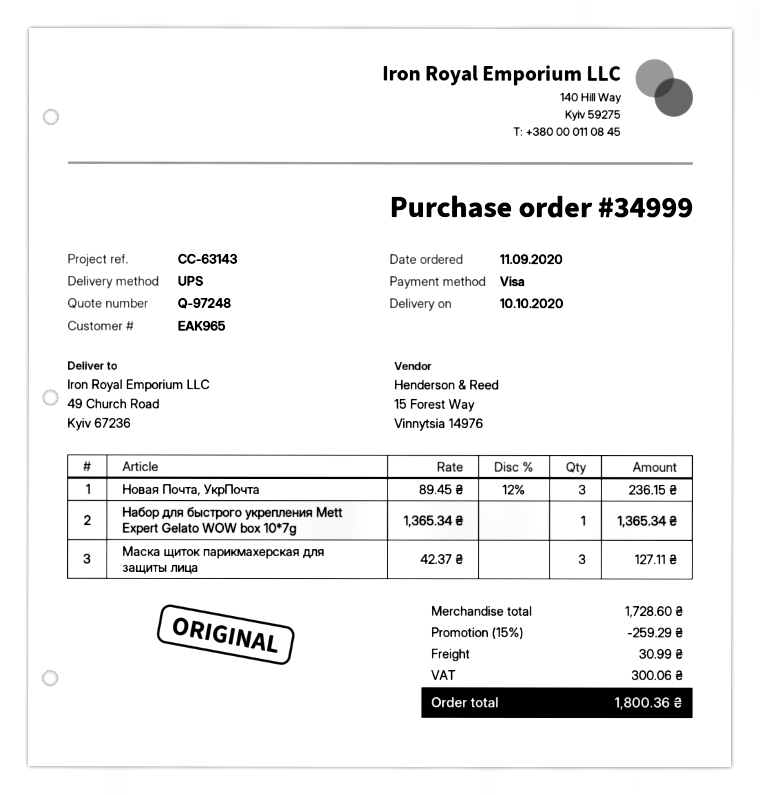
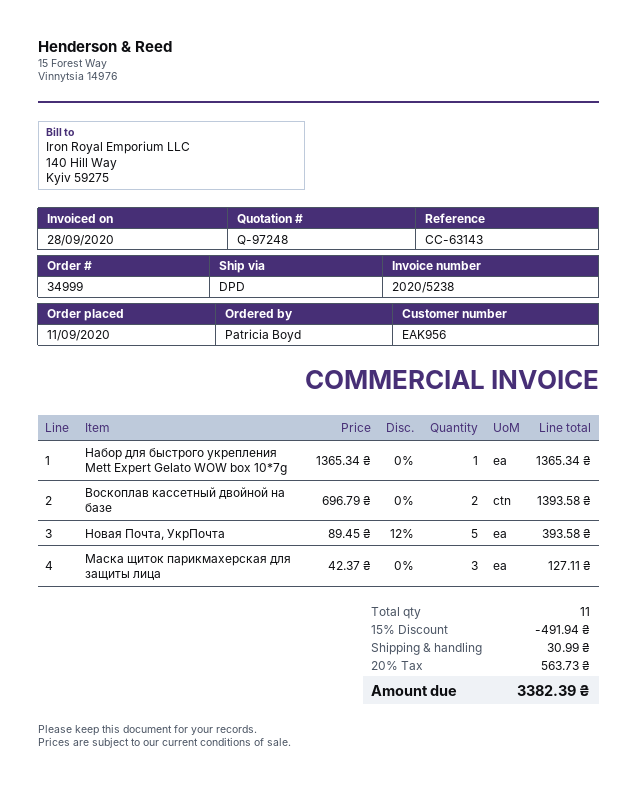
customer number: EAK965 -> EAK956
shipping method: UPS -> DPD
Новая Почта, УкрПочта: 3 x 89.45 - 12% = 236.15 -> 5 x 89.45 - 12% = 393.58
Воскоплав кассетный двойной на базе: none -> 2 x 696.79 = 1393.58
discount: 15% = 259.29 -> 15% = 491.94
tax: 300.06 -> 563.73
total: 1800.36 -> 3382.39

